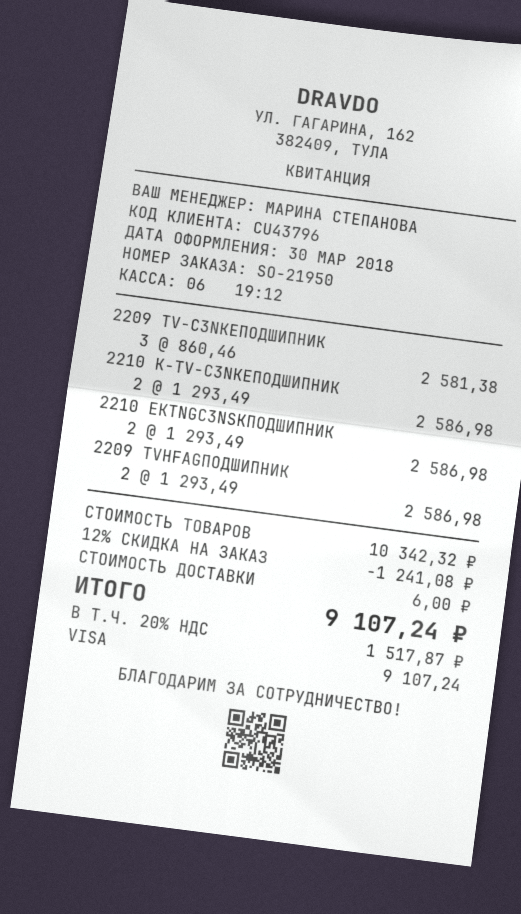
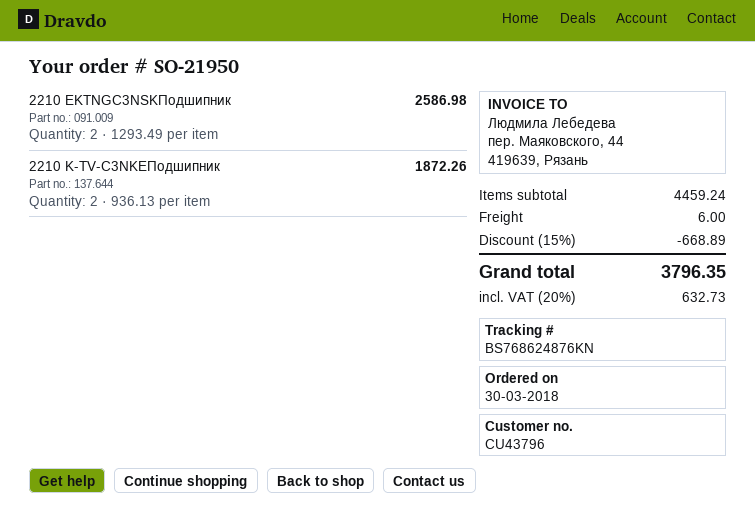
2209 TV-C3NKEПОДШИПНИК: 3 x 860.46 = 2581.38 -> none
2210 K-TV-C3NKEПОДШИПНИК: 2 x 1293.49 = 2586.98 -> 2 x 936.13 = 1872.26
2209 TVHFAGПОДШИПНИК: 2 x 1293.49 = 2586.98 -> none
subtotal: 10342.32 -> 4459.24
discount: 12% = 1241.08 -> 15% = 668.89
tax: 20% = 1517.87 -> 20% = 632.73
total: 9107.24 -> 3796.35

